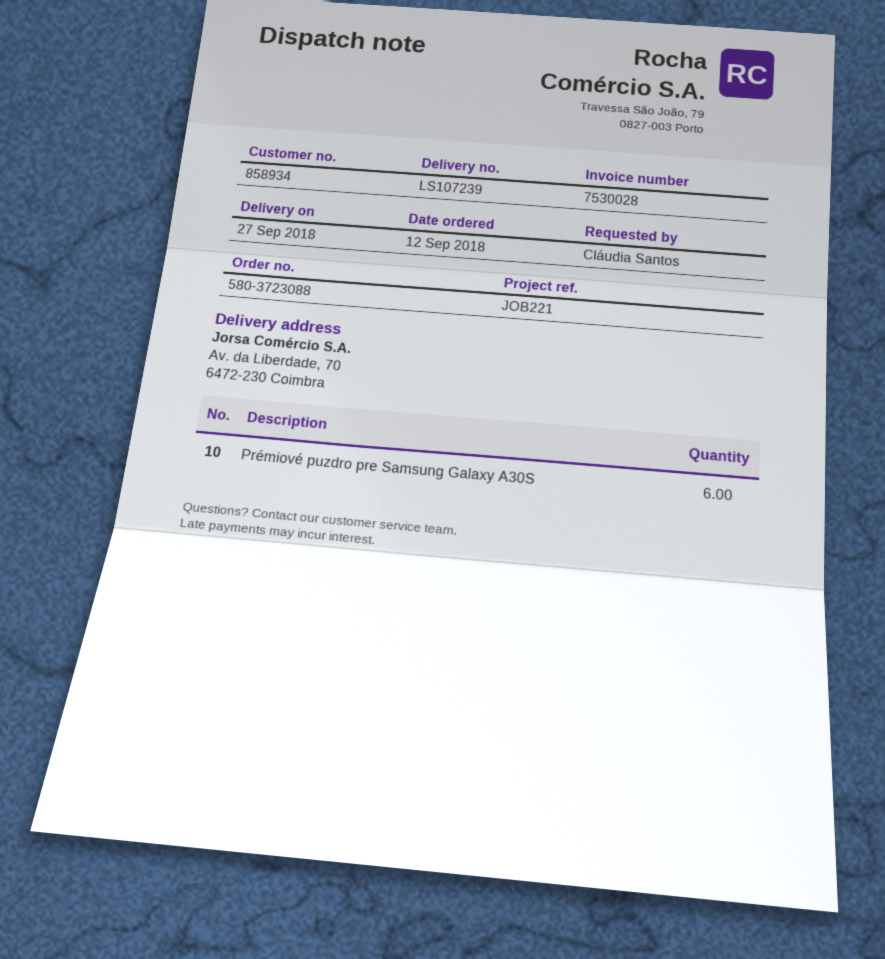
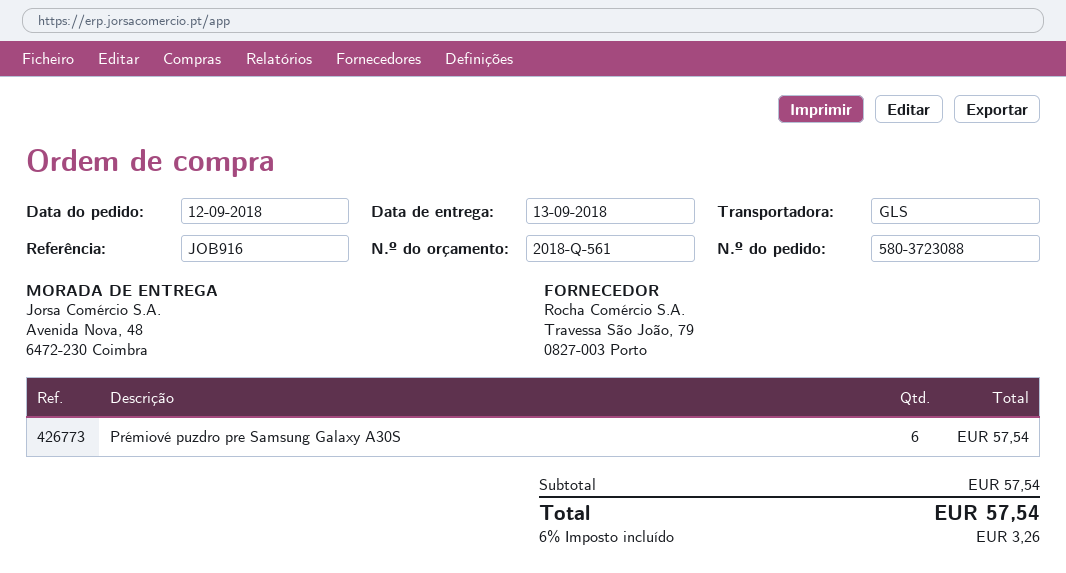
delivery date: 2018-09-27 -> 2018-09-13
reference: JOB221 -> JOB916
ship to: Av. da Liberdade, 70, 6472-230 Coimbra -> Avenida Nova, 48, 6472-230 Coimbra

